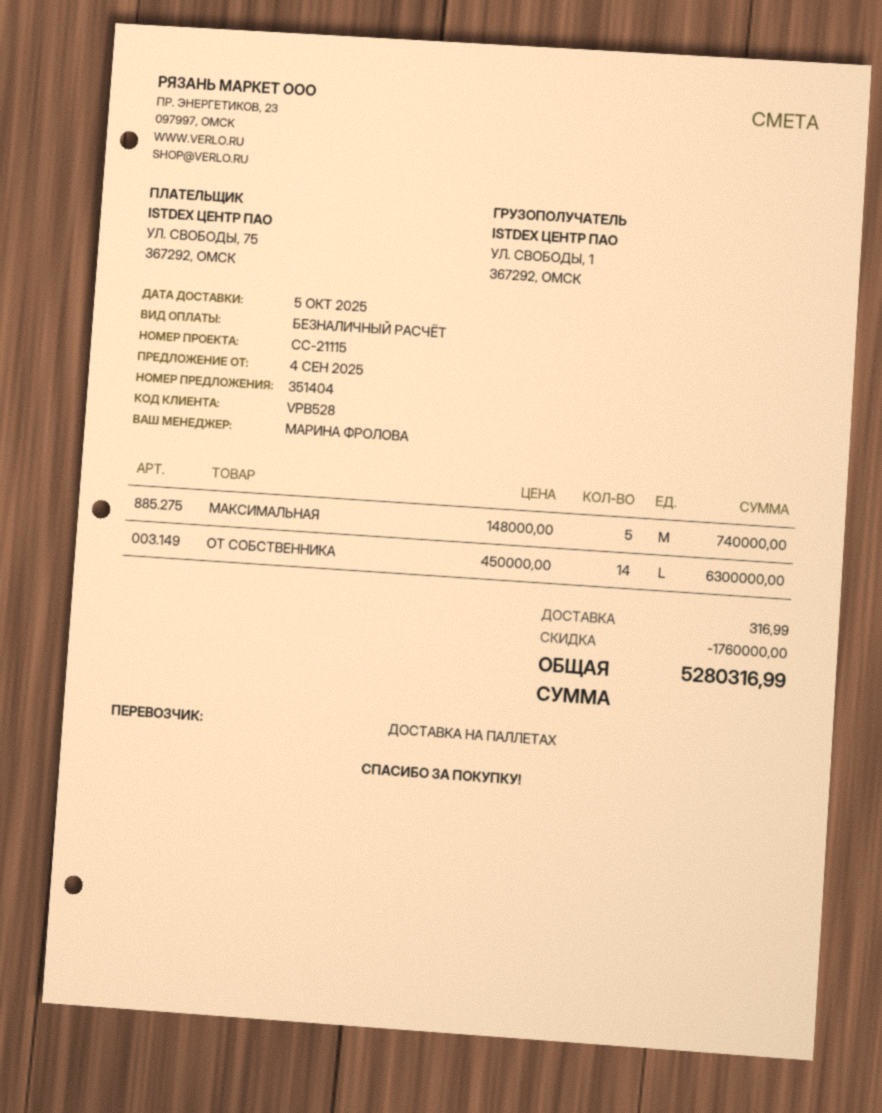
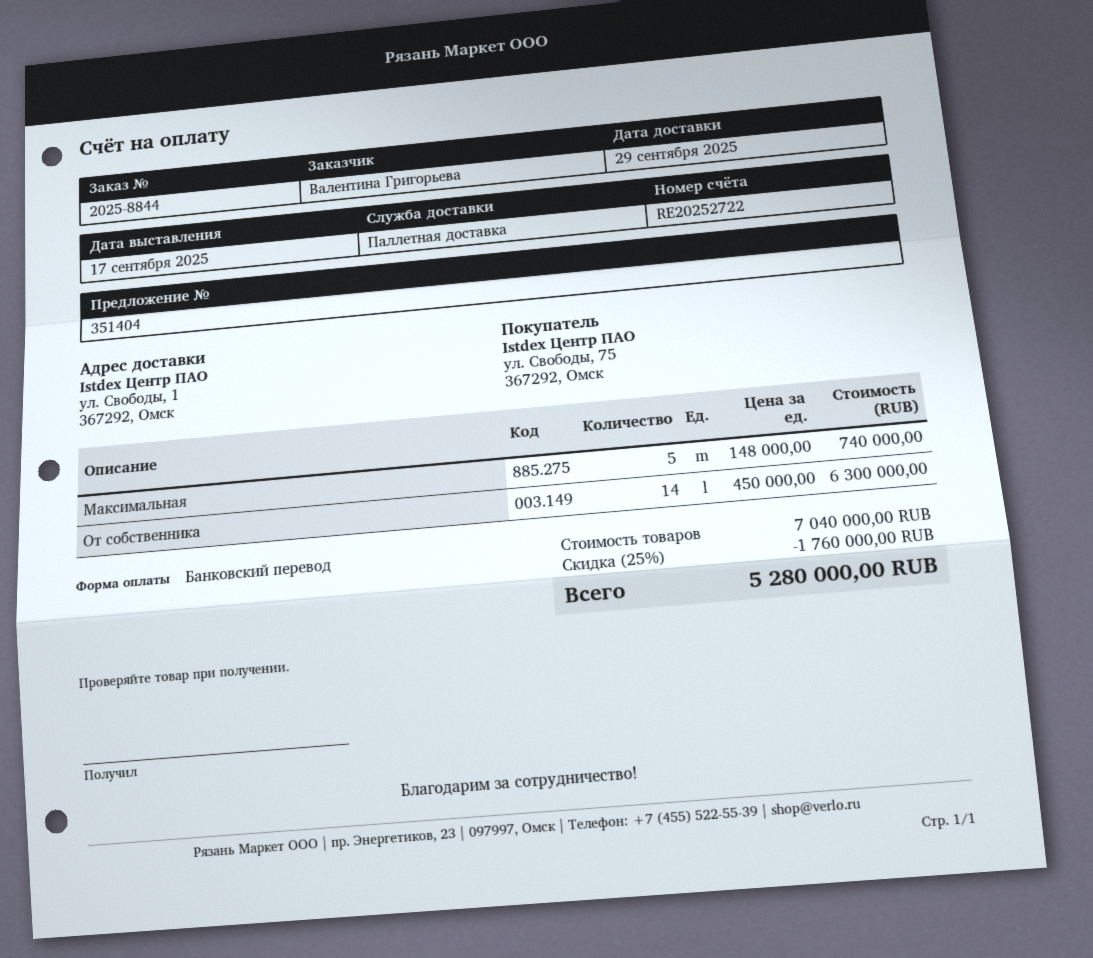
delivery date: 2025-10-05 -> 2025-09-29
shipping: 316.99 -> none
total: 5280316.99 -> 5280000.00

